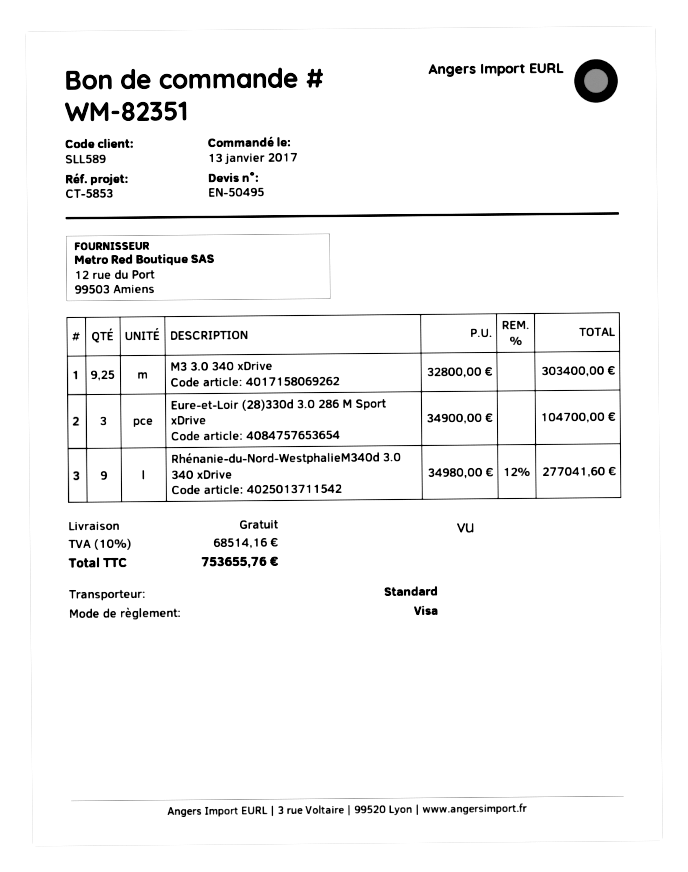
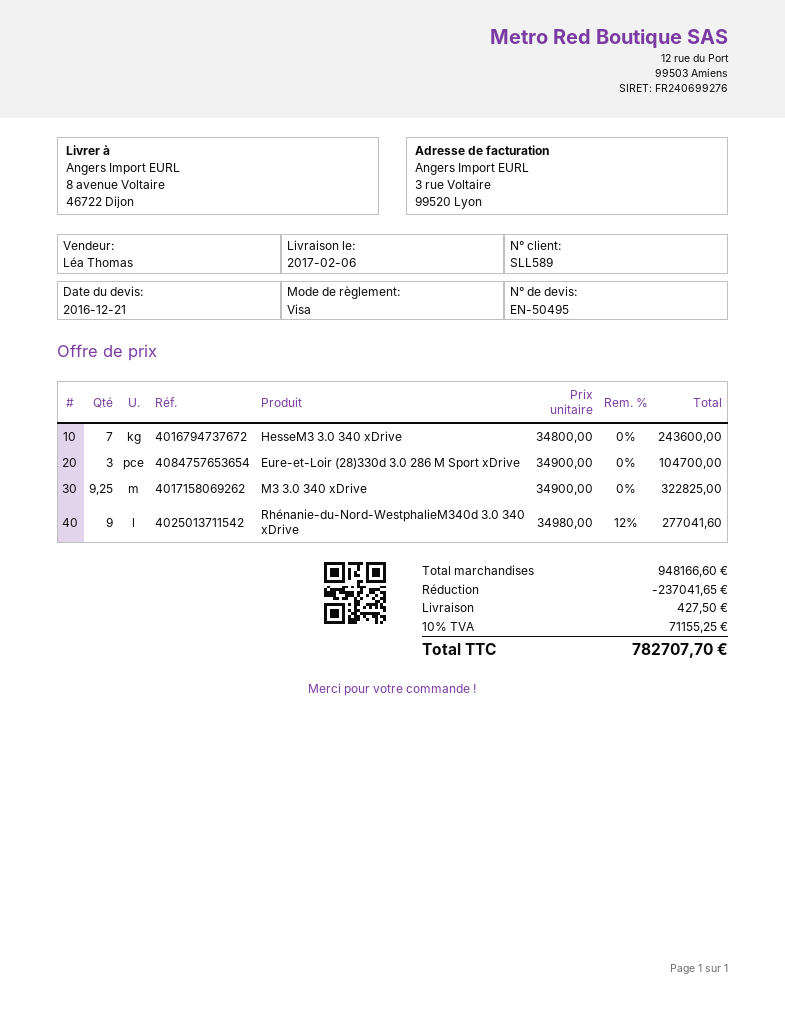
M3 3.0 340 xDrive: 9.25 x 32800.00 = 303400.00 -> 9.25 x 34900.00 = 322825.00
HesseM3 3.0 340 xDrive: none -> 7 x 34800.00 = 243600.00
discount: none -> 237041.65
shipping: 0.00 -> 427.50
tax: 10% = 68514.16 -> 10% = 71155.25
total: 753655.76 -> 782707.70

